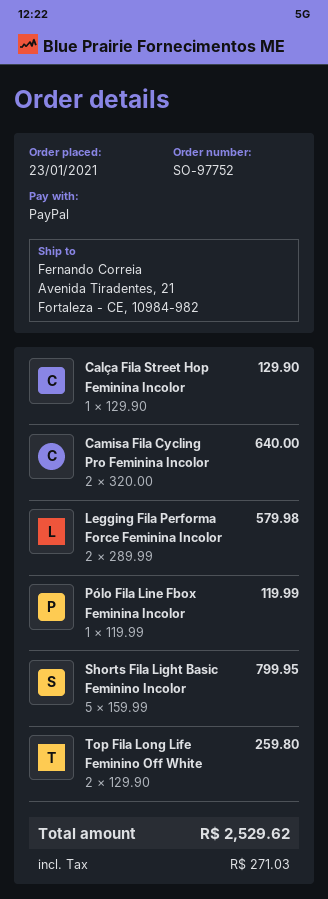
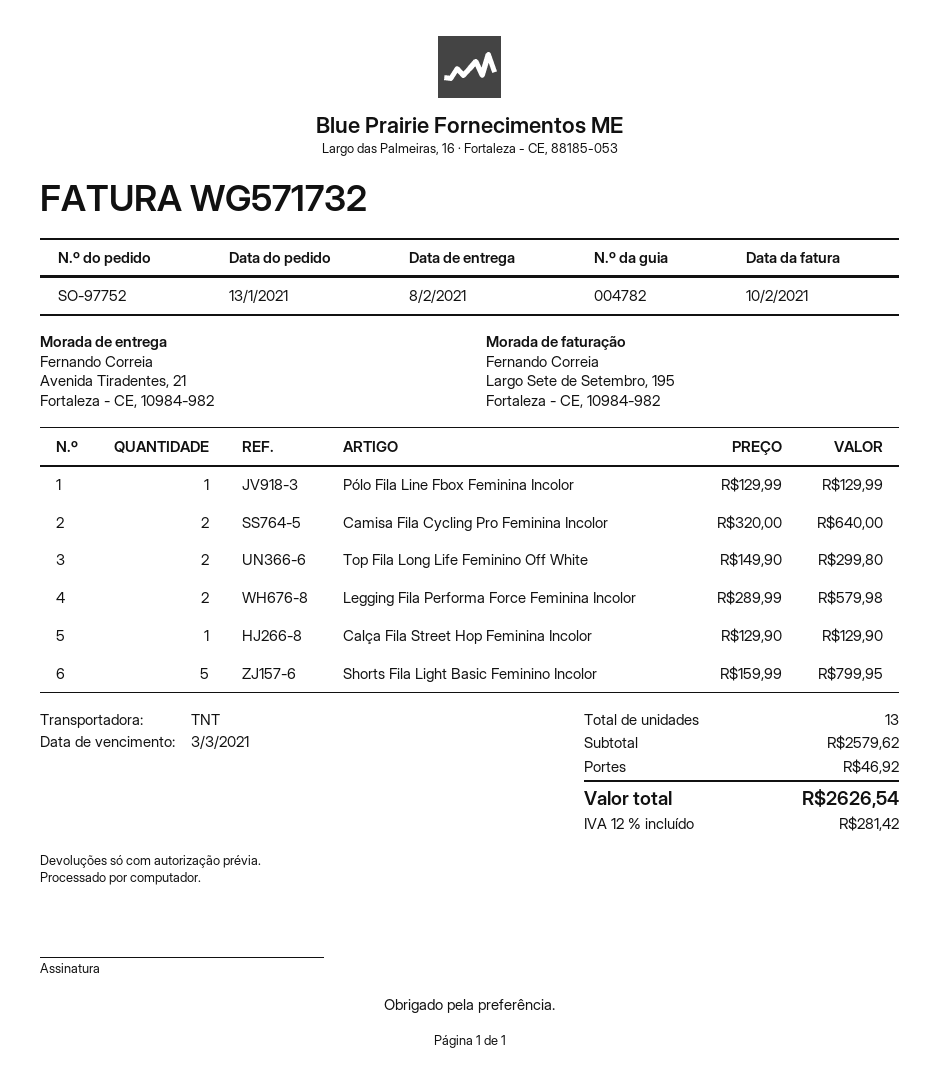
order date: 2021-01-23 -> 2021-01-13
Pólo Fila Line Fbox Feminina Incolor: 1 x 119.99 = 119.99 -> 1 x 129.99 = 129.99
Top Fila Long Life Feminino Off White: 2 x 129.90 = 259.80 -> 2 x 149.90 = 299.80
shipping: none -> 46.92
tax: 271.03 -> 281.42
total: 2529.62 -> 2626.54

